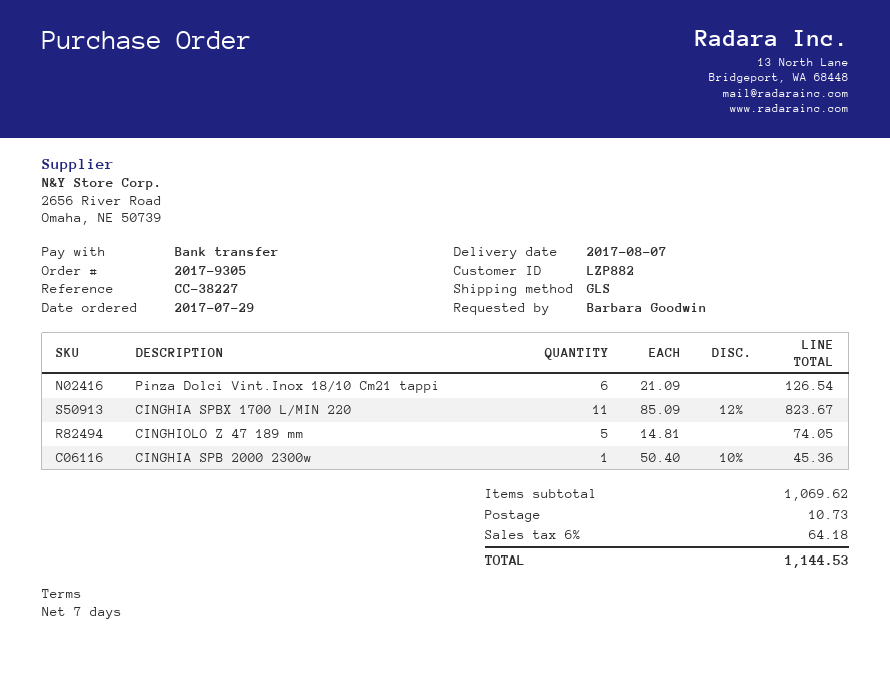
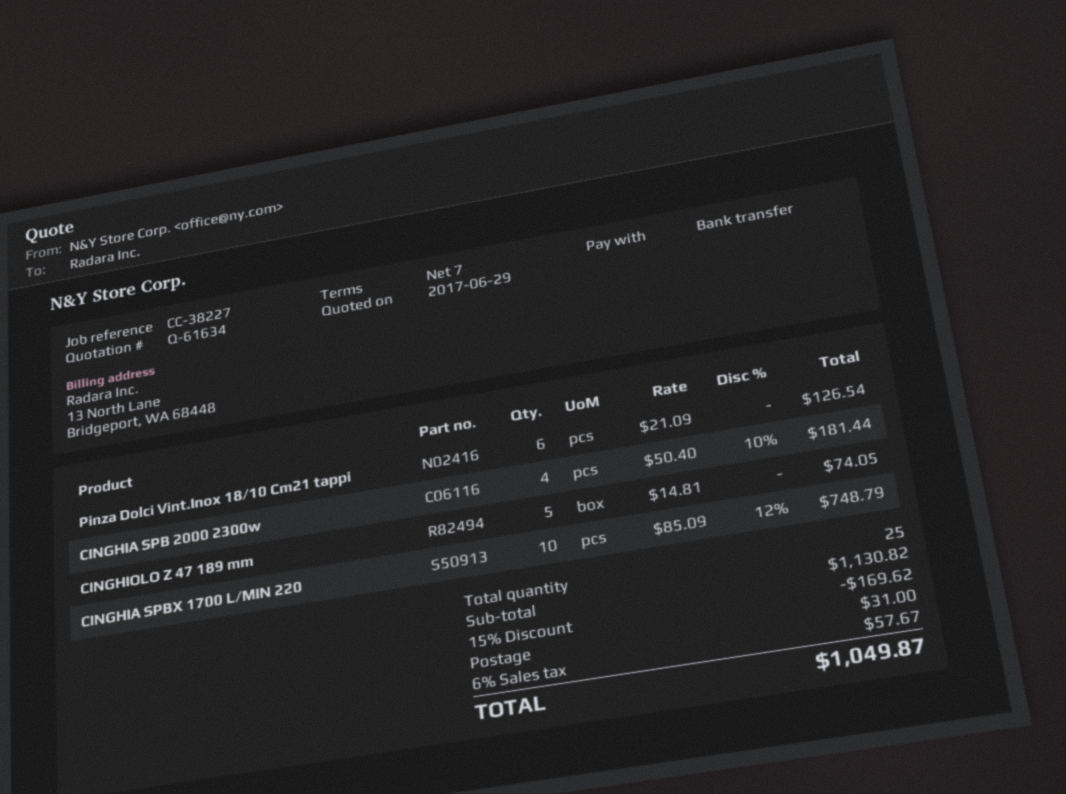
CINGHIA SPBX 1700 L/MIN 220: 11 x 85.09 - 12% = 823.67 -> 10 x 85.09 - 12% = 748.79
CINGHIA SPB 2000 2300w: 1 x 50.40 - 10% = 45.36 -> 4 x 50.40 - 10% = 181.44
subtotal: 1069.62 -> 1130.82
discount: none -> 15% = 169.62
shipping: 10.73 -> 31.00
tax: 6% = 64.18 -> 6% = 57.67
total: 1144.53 -> 1049.87

